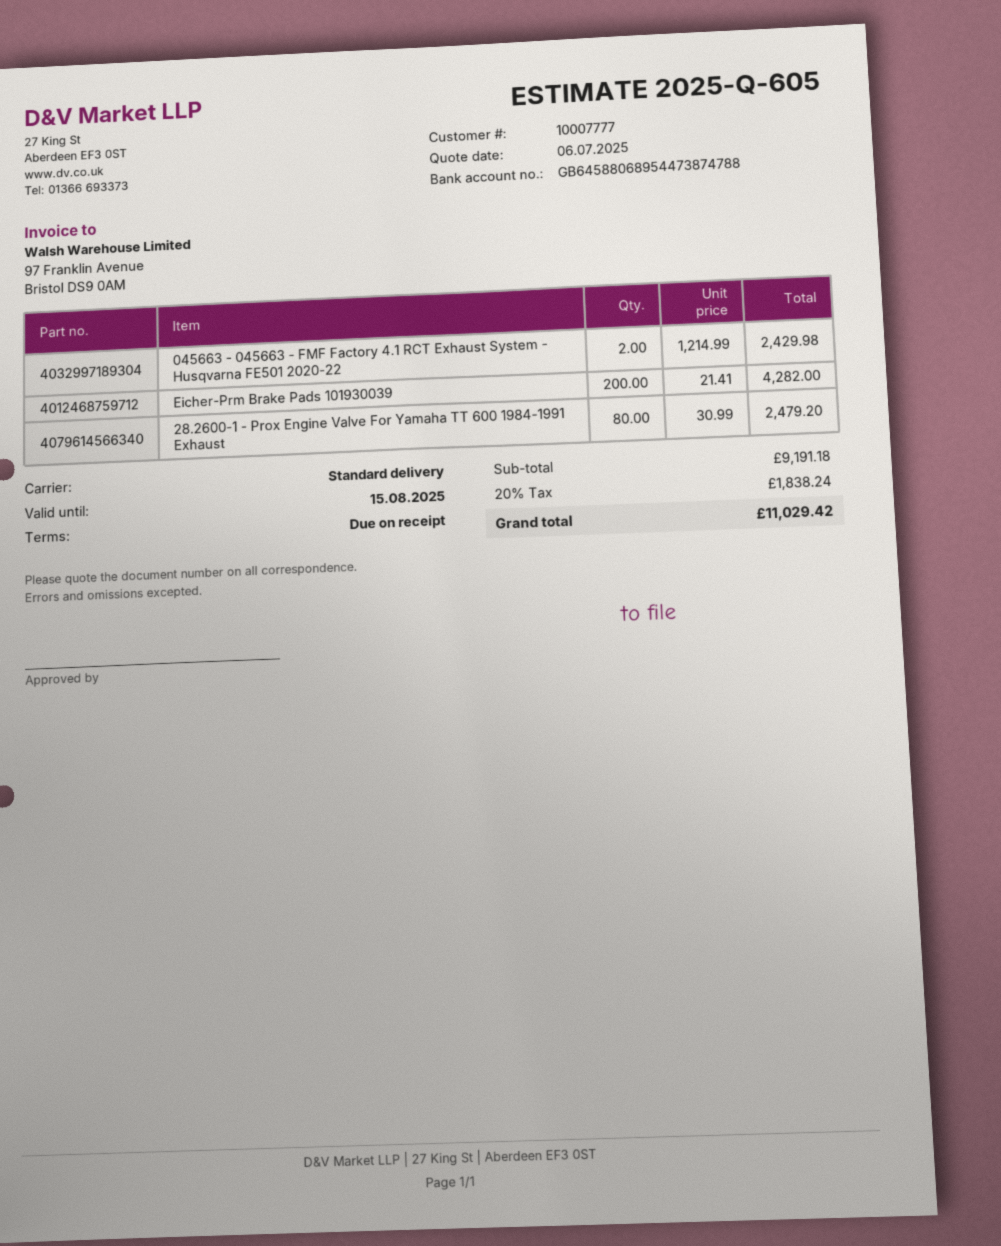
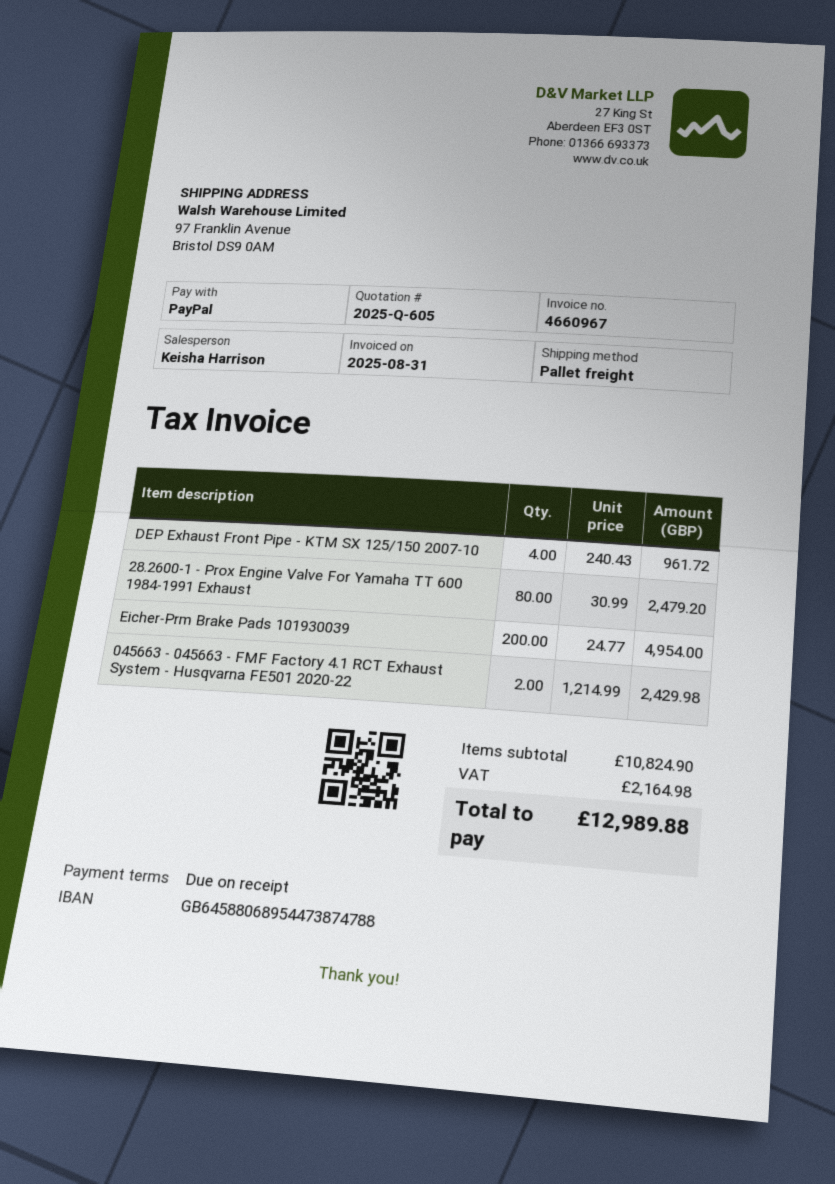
shipping method: standard -> pallet freight
Eicher-Prm Brake Pads 101930039: 200 x 21.41 = 4282.00 -> 200 x 24.77 = 4954.00
DEP Exhaust Front Pipe - KTM SX 125/150 2007-10: none -> 4 x 240.43 = 961.72
subtotal: 9191.18 -> 10824.90
tax: 1838.24 -> 2164.98
total: 11029.42 -> 12989.88

